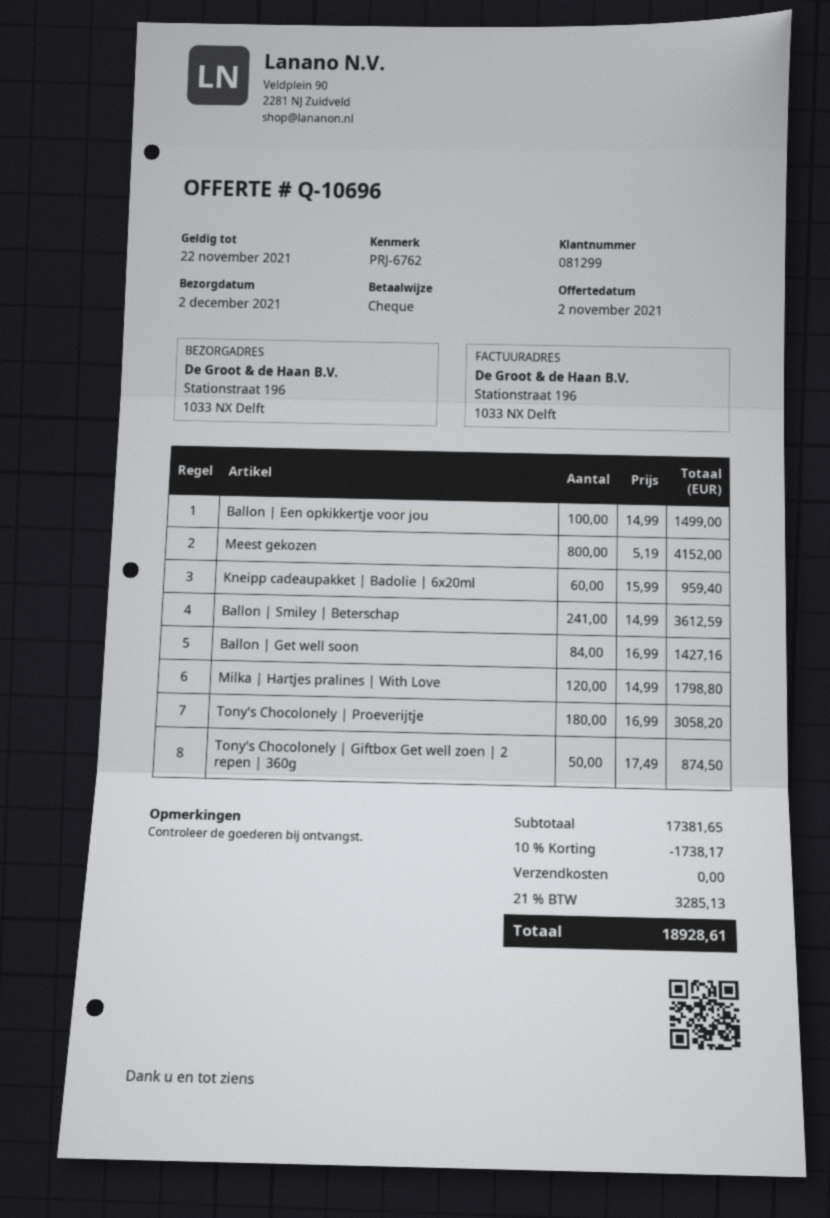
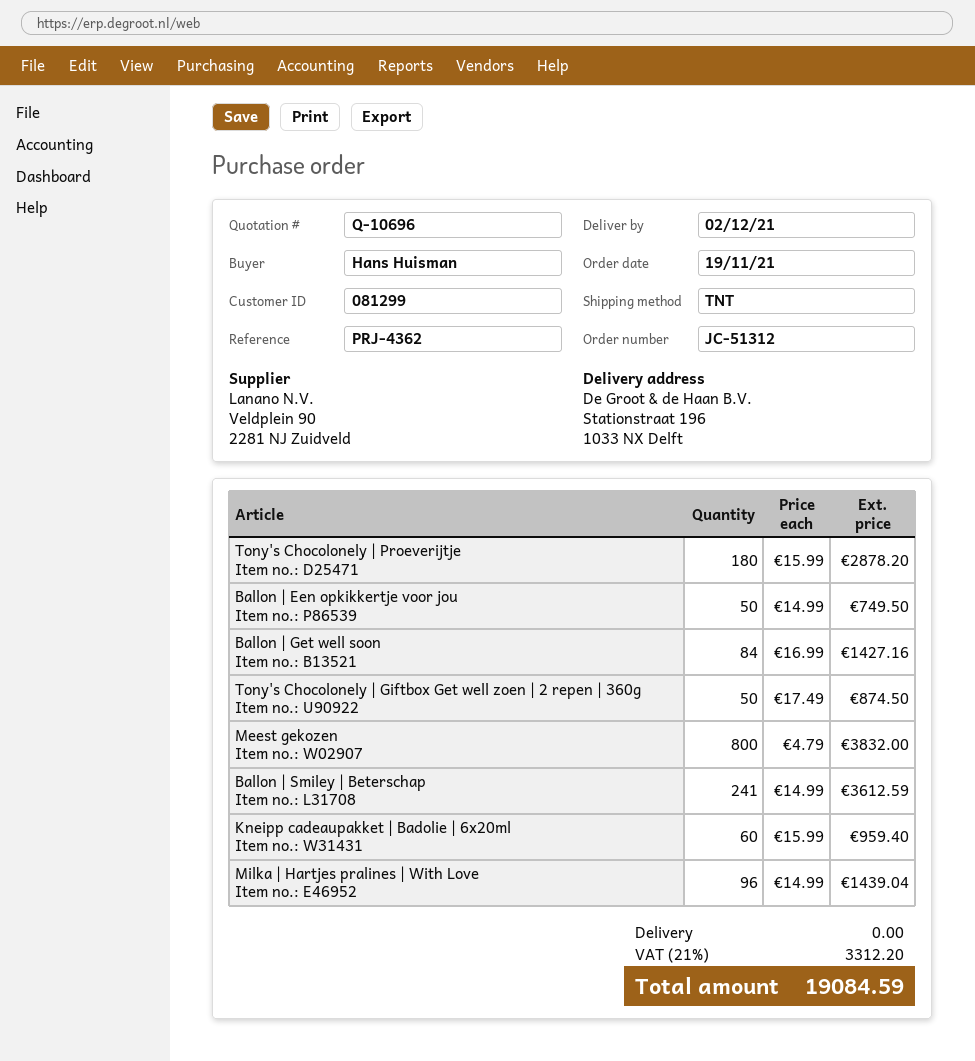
reference: PRJ-6762 -> PRJ-4362
Ballon | Een opkikkertje voor jou: 100 x 14.99 = 1499.00 -> 50 x 14.99 = 749.50
Meest gekozen: 800 x 5.19 = 4152.00 -> 800 x 4.79 = 3832.00
Milka | Hartjes pralines | With Love: 120 x 14.99 = 1798.80 -> 96 x 14.99 = 1439.04
Tony's Chocolonely | Proeverijtje: 180 x 16.99 = 3058.20 -> 180 x 15.99 = 2878.20
discount: 10% = 1738.17 -> none
tax: 21% = 3285.13 -> 21% = 3312.20
total: 18928.61 -> 19084.59

